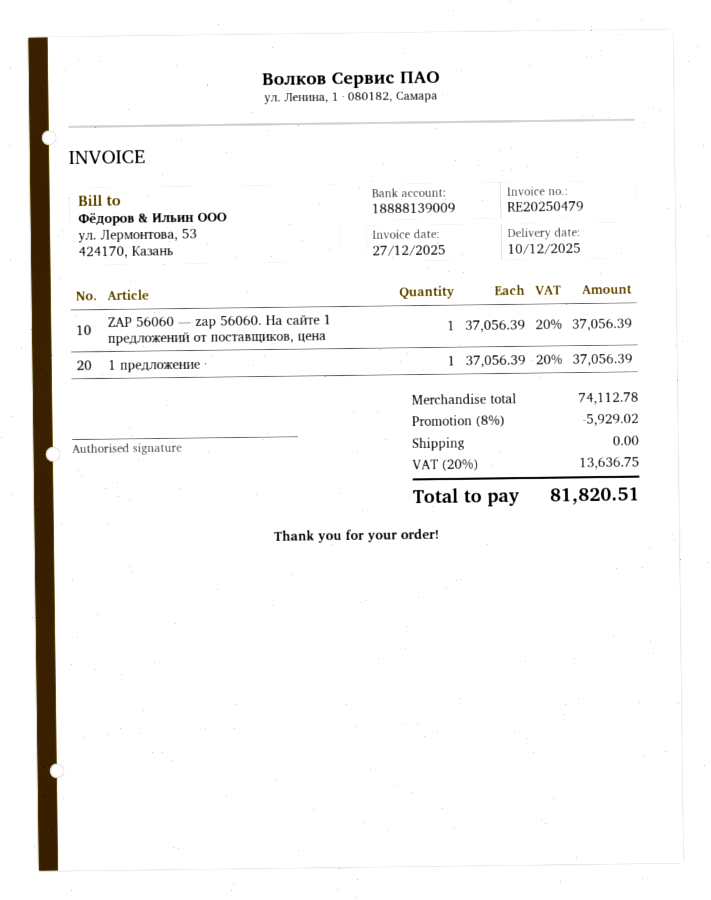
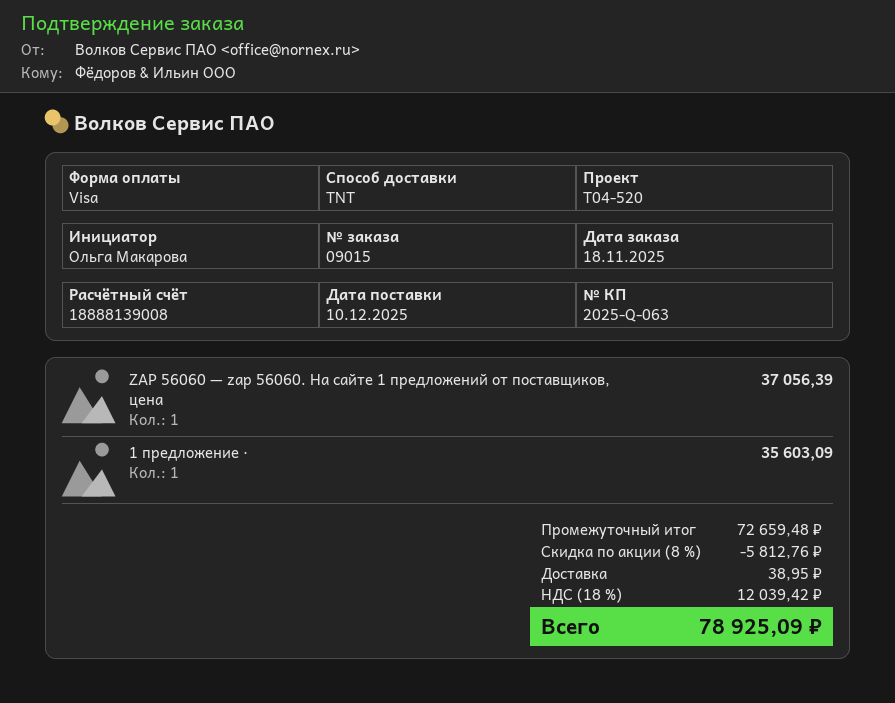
bank account: 18888139009 -> 18888139008
1 предложение ·: 1 for 37056.39 -> 1 for 35603.09
subtotal: 74112.78 -> 72659.48
discount: 8% = 5929.02 -> 8% = 5812.76
shipping: 0.00 -> 38.95
tax: 20% = 13636.75 -> 18% = 12039.42
total: 81820.51 -> 78925.09

